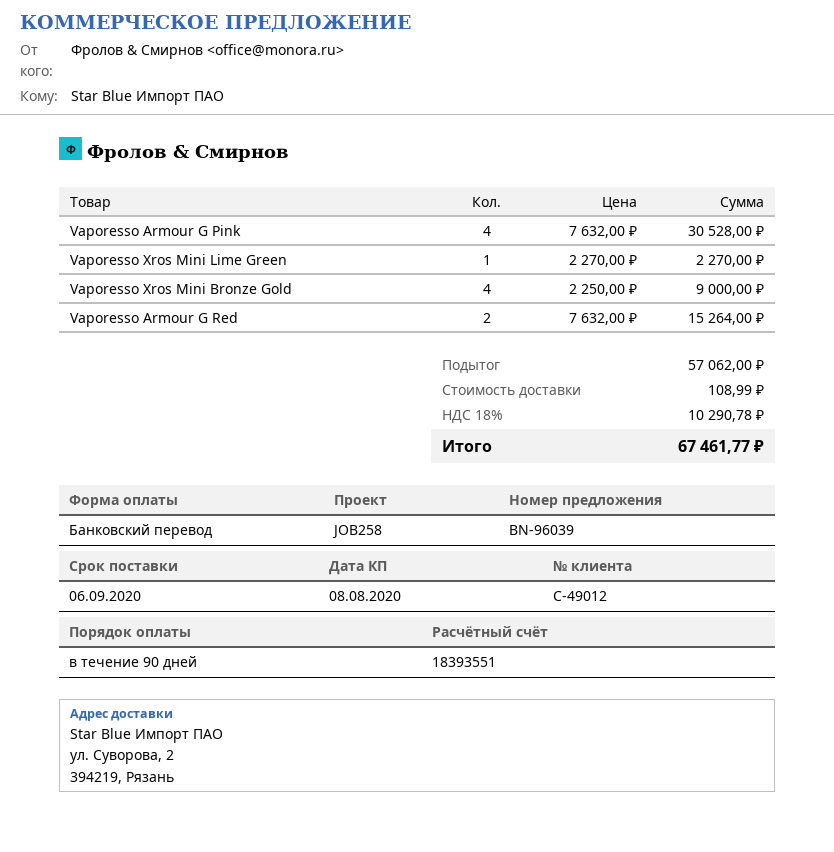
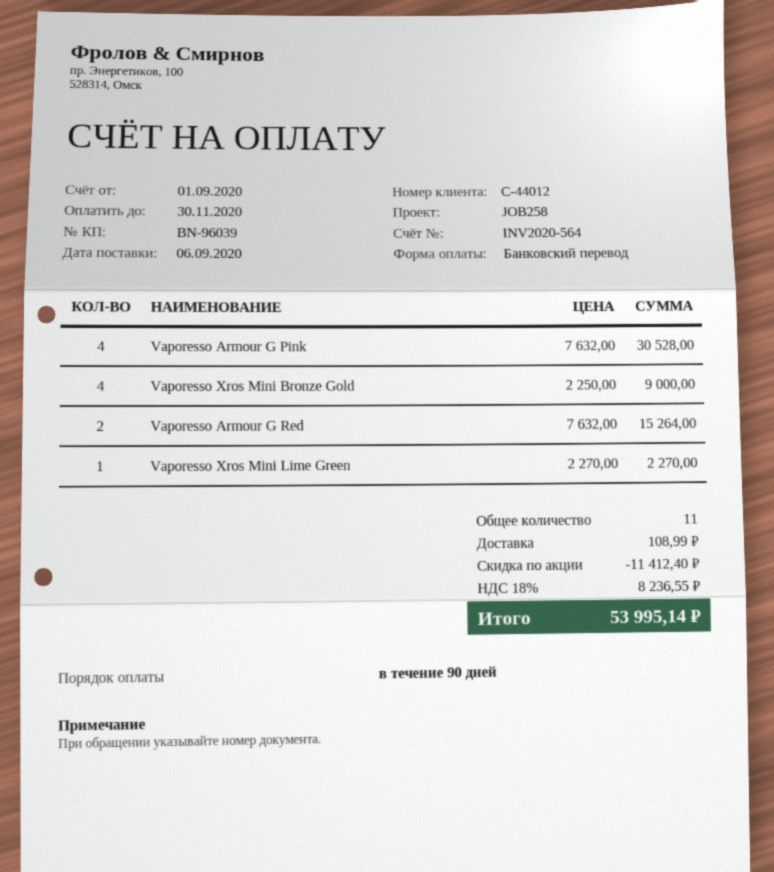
customer number: C-49012 -> C-44012
discount: none -> 11412.40
tax: 18% = 10290.78 -> 18% = 8236.55
total: 67461.77 -> 53995.14

